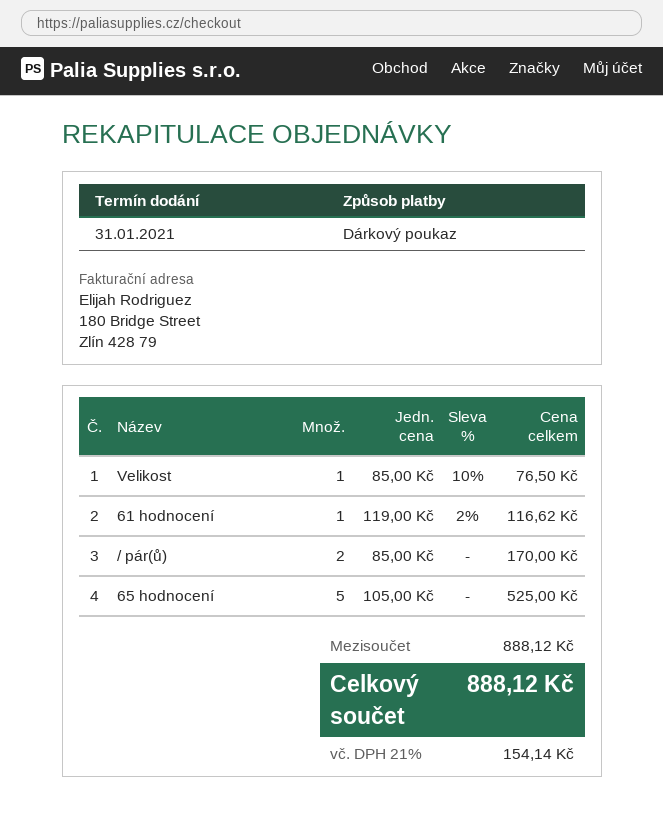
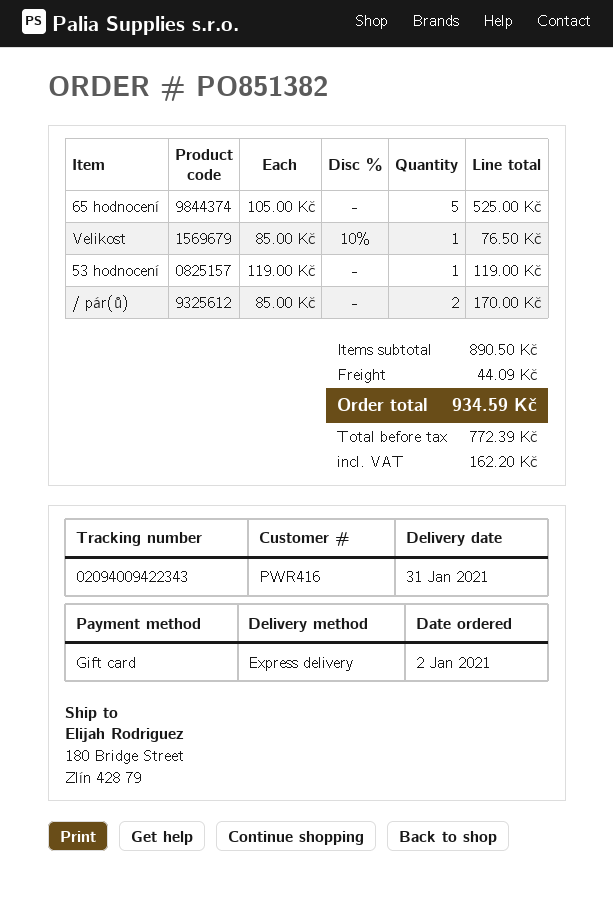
61 hodnocení: 1 x 119.00 - 2% = 116.62 -> none
53 hodnocení: none -> 1 x 119.00 = 119.00
subtotal: 888.12 -> 890.50
shipping: none -> 44.09
tax: 154.14 -> 162.20
total: 888.12 -> 934.59

